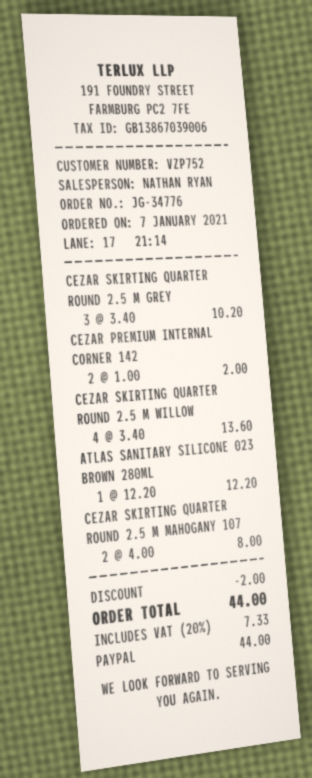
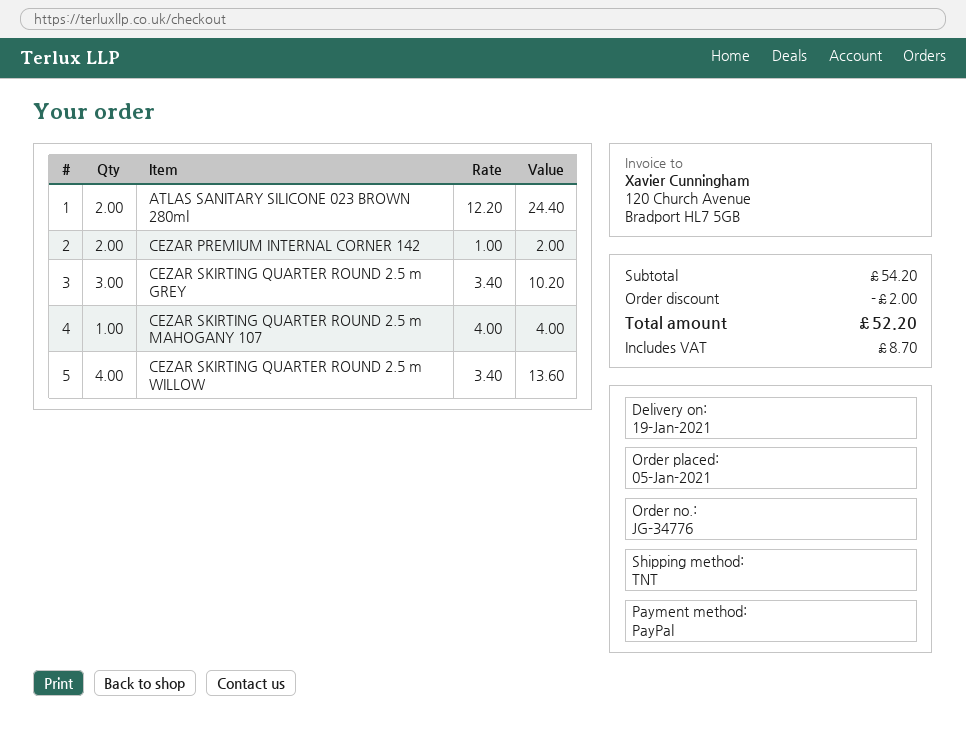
order date: 2021-01-07 -> 2021-01-05
ATLAS SANITARY SILICONE 023 BROWN 280ML: 1 x 12.20 = 12.20 -> 2 x 12.20 = 24.40
CEZAR SKIRTING QUARTER ROUND 2.5 M MAHOGANY 107: 2 x 4.00 = 8.00 -> 1 x 4.00 = 4.00
tax: 7.33 -> 8.70
total: 44.00 -> 52.20

